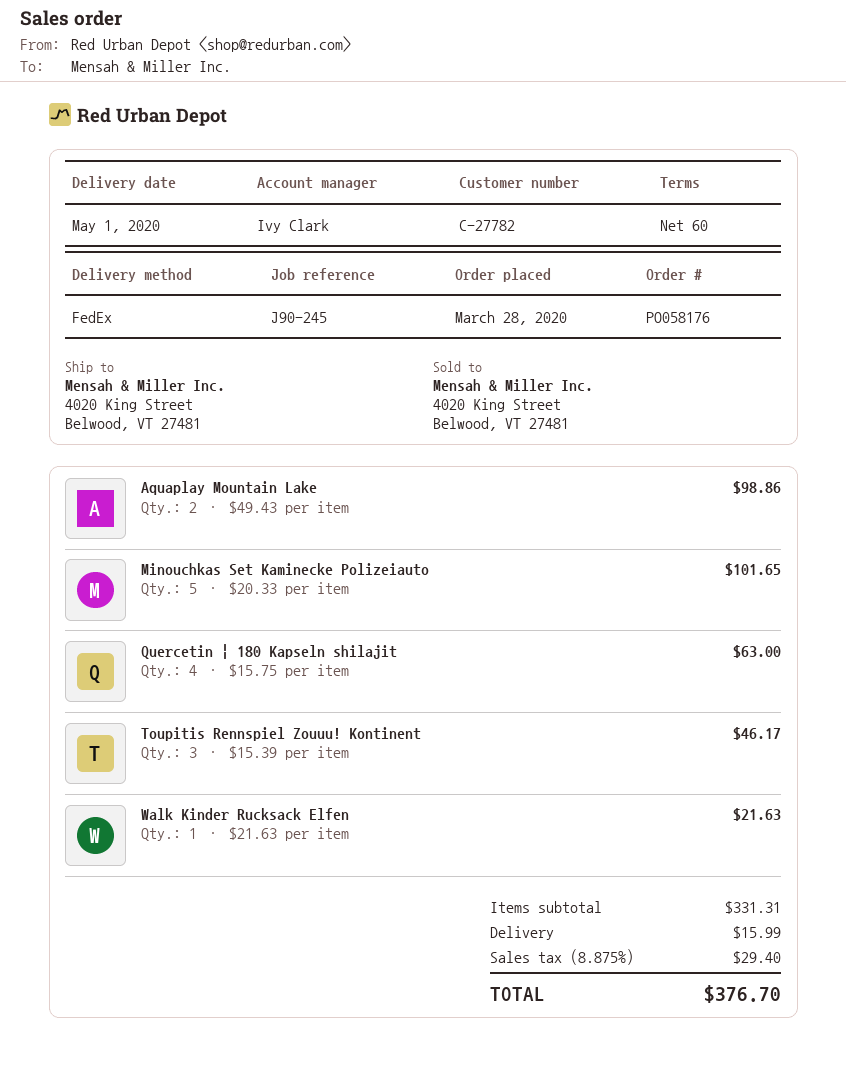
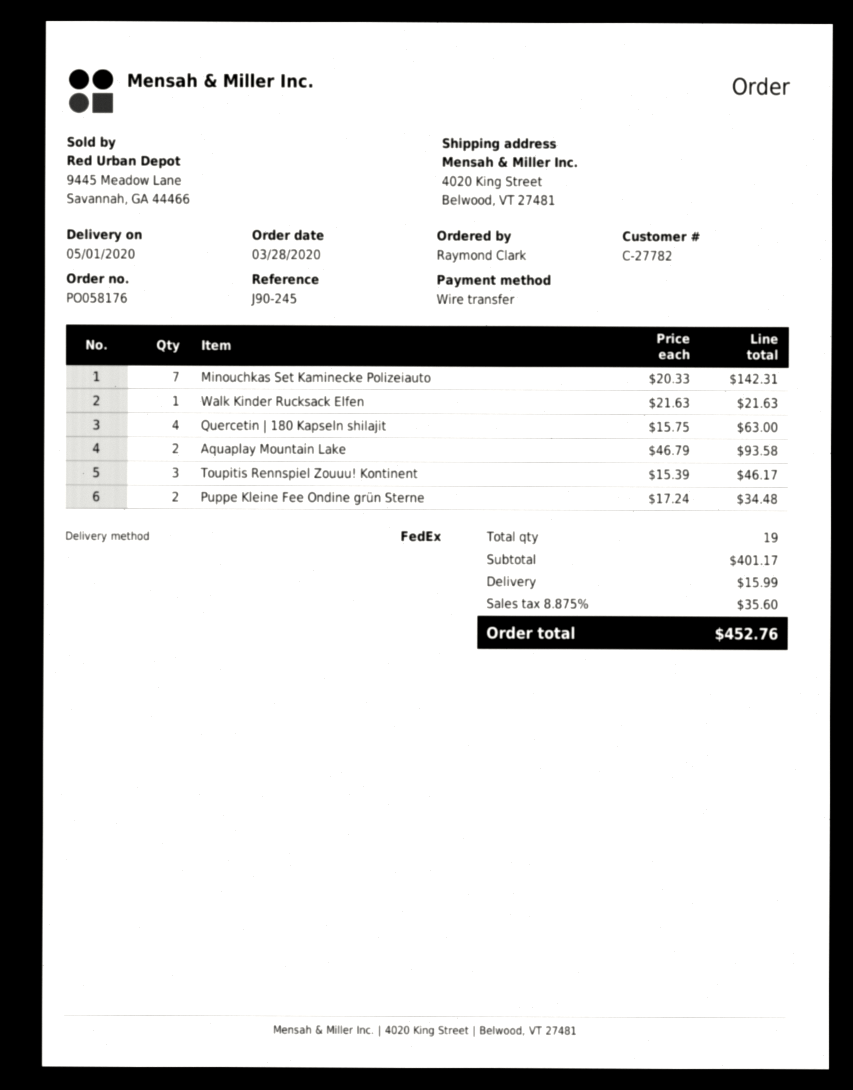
Aquaplay Mountain Lake: 2 x 49.43 = 98.86 -> 2 x 46.79 = 93.58
Minouchkas Set Kaminecke Polizeiauto: 5 x 20.33 = 101.65 -> 7 x 20.33 = 142.31
Puppe Kleine Fee Ondine grün Sterne: none -> 2 x 17.24 = 34.48
subtotal: 331.31 -> 401.17
tax: 8.875% = 29.40 -> 8.875% = 35.60
total: 376.70 -> 452.76

